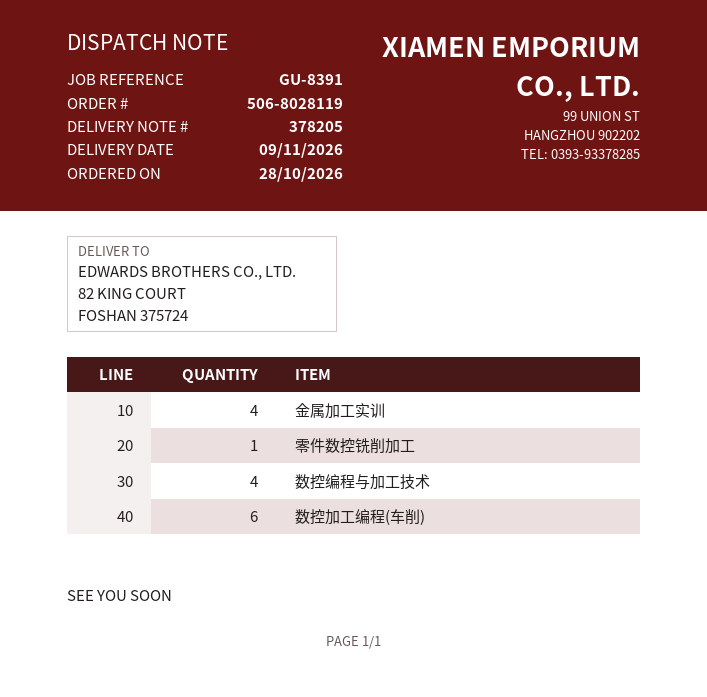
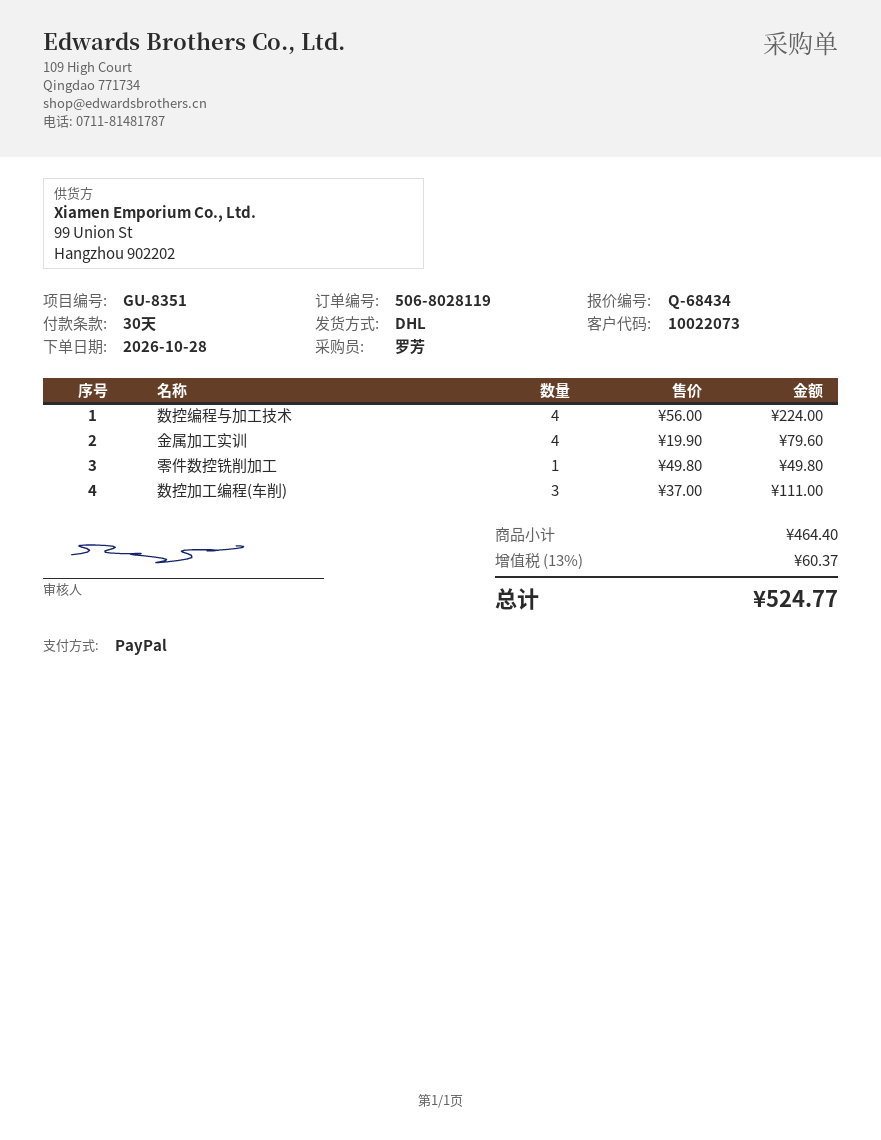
reference: GU-8391 -> GU-8351
数控加工编程(车削): 6 -> 3

